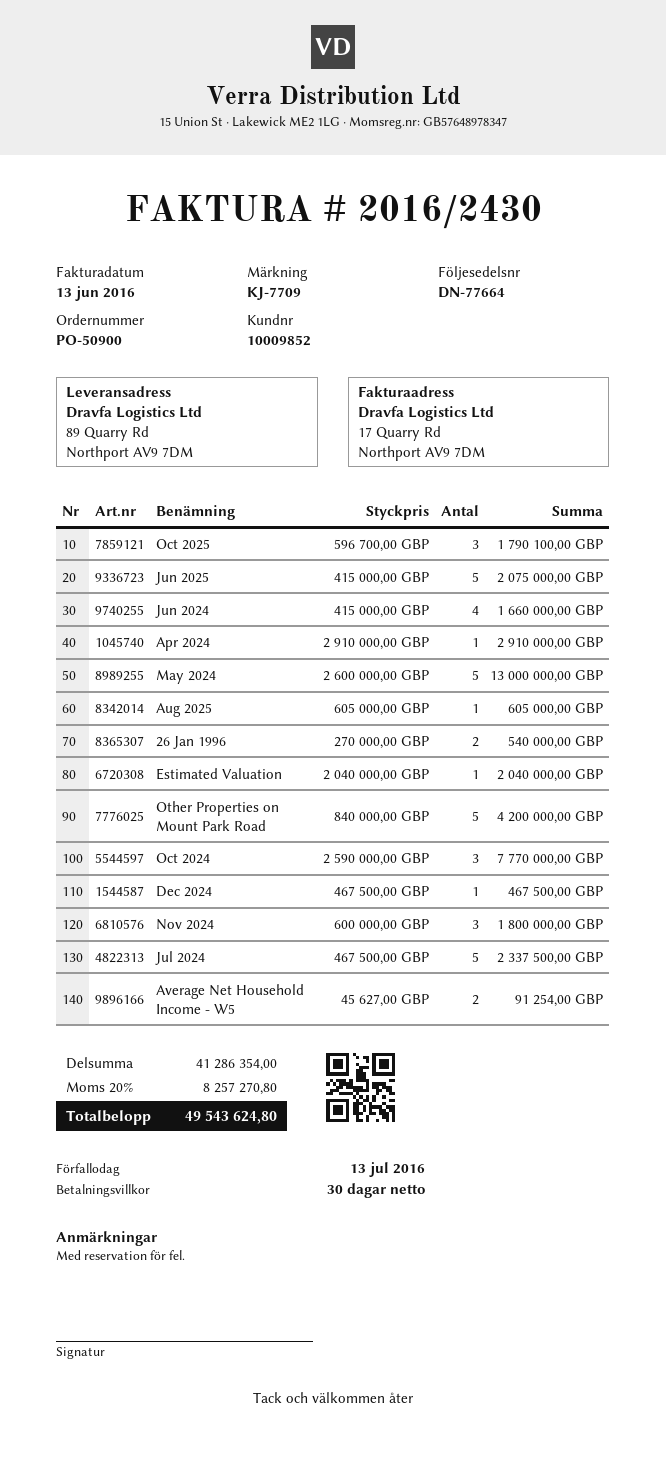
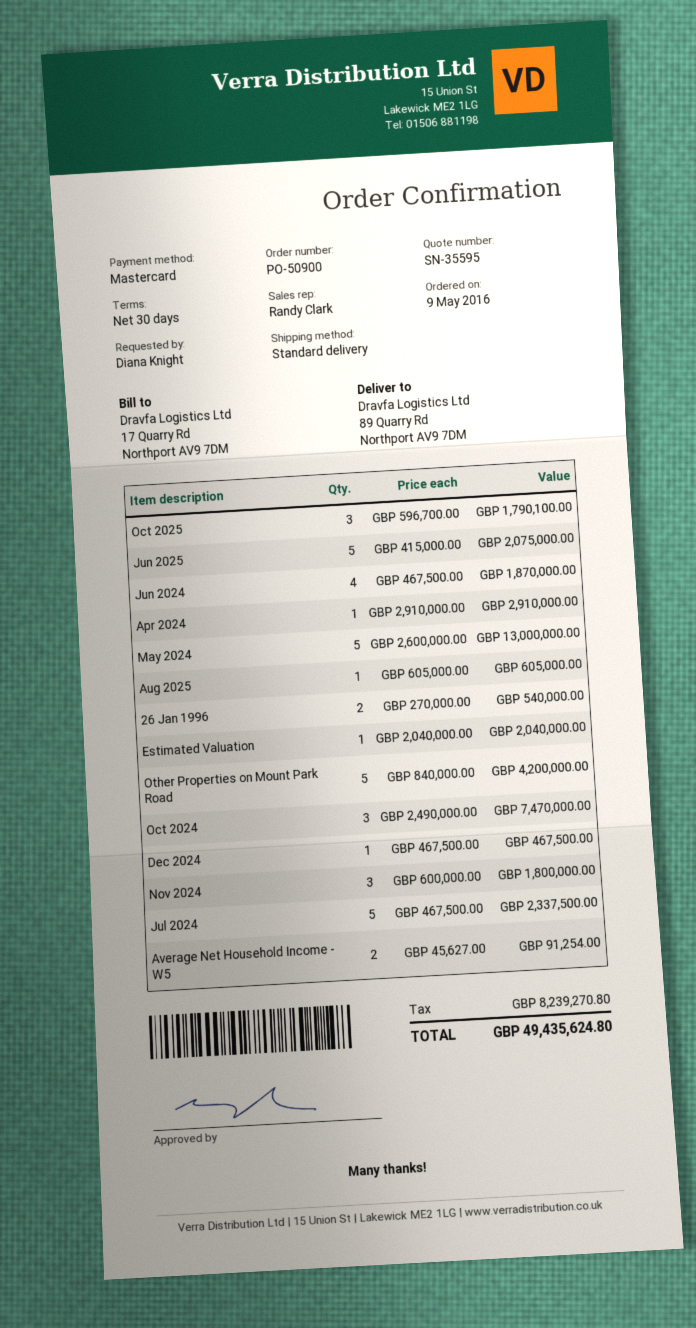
Jun 2024: 4 x 415000.00 = 1660000.00 -> 4 x 467500.00 = 1870000.00
Oct 2024: 3 x 2590000.00 = 7770000.00 -> 3 x 2490000.00 = 7470000.00
tax: 8257270.80 -> 8239270.80
total: 49543624.80 -> 49435624.80

